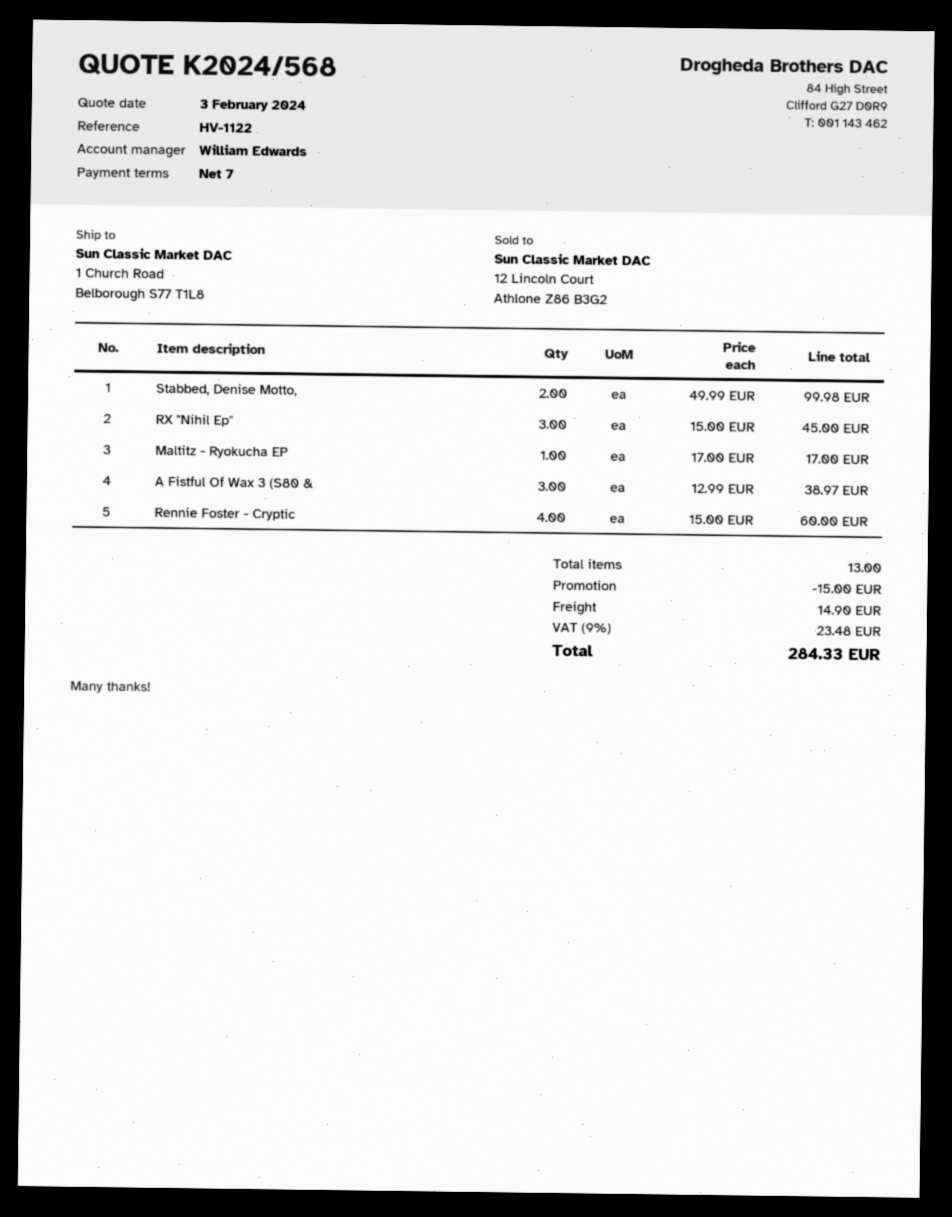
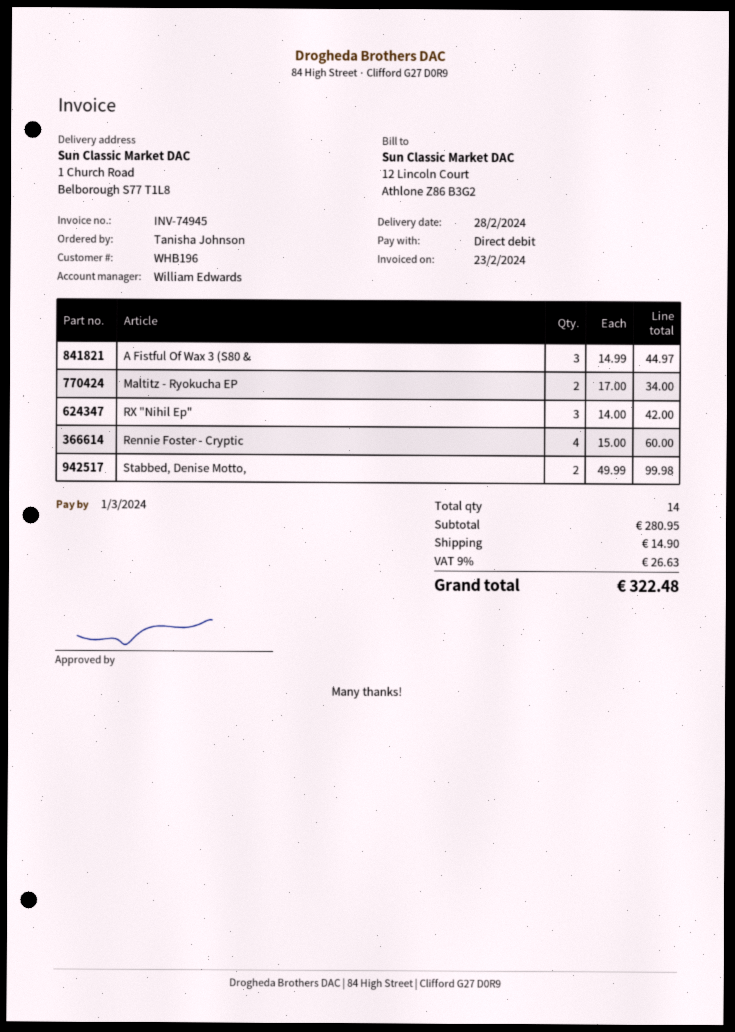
RX "Nihil Ep": 3 x 15.00 = 45.00 -> 3 x 14.00 = 42.00
Maltitz - Ryokucha EP: 1 x 17.00 = 17.00 -> 2 x 17.00 = 34.00
A Fistful Of Wax 3 (S80 &: 3 x 12.99 = 38.97 -> 3 x 14.99 = 44.97
total quantity: 13 -> 14
discount: 15.00 -> none
tax: 9% = 23.48 -> 9% = 26.63
total: 284.33 -> 322.48

